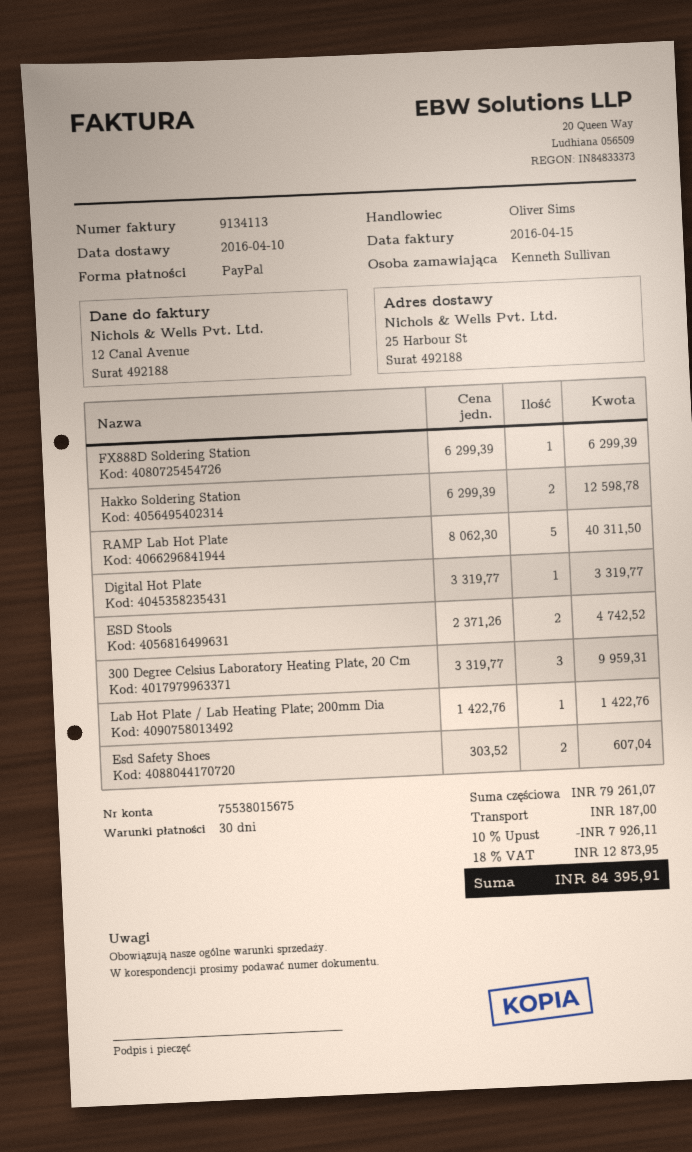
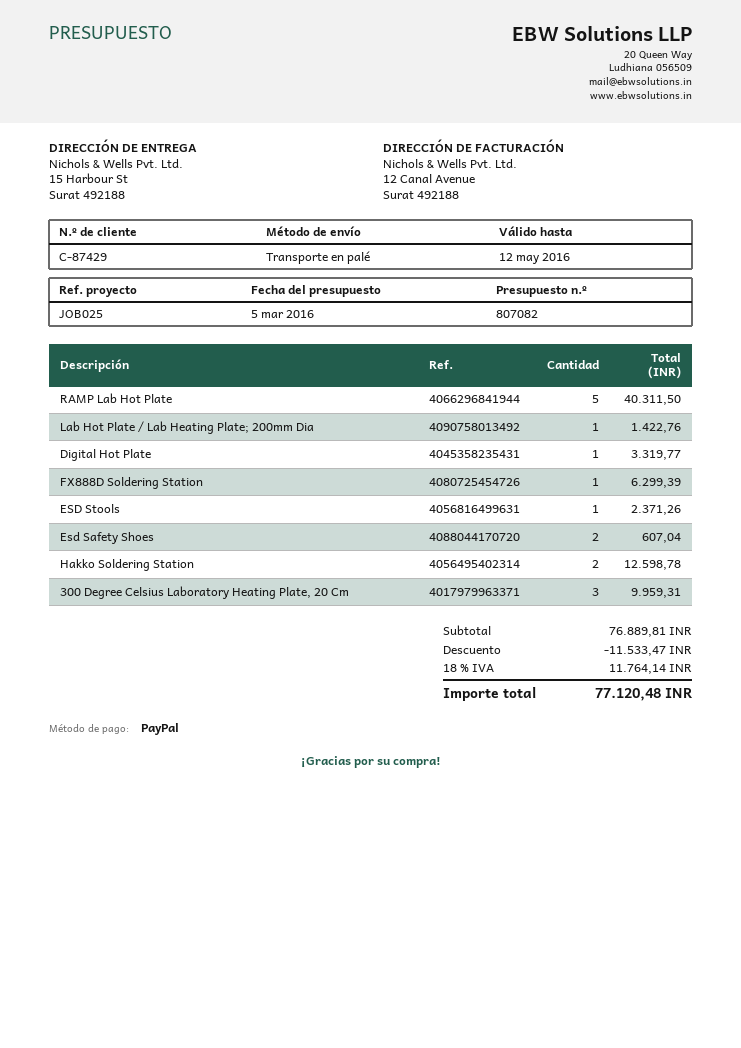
ship to: 25 Harbour St, Surat 492188 -> 15 Harbour St, Surat 492188
ESD Stools: 2 for 4742.52 -> 1 for 2371.26
subtotal: 79261.07 -> 76889.81
discount: 7926.11 -> 11533.47
shipping: 187.00 -> none
tax: 18% = 12873.95 -> 18% = 11764.14
total: 84395.91 -> 77120.48

